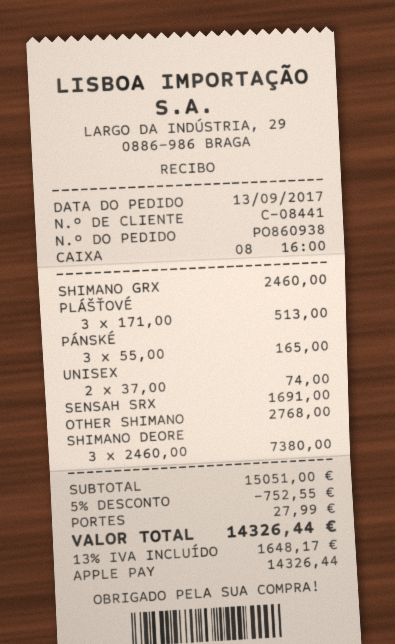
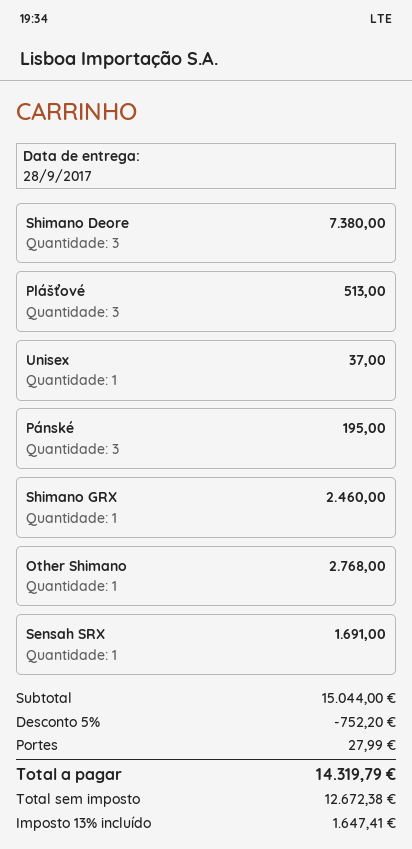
PÁNSKÉ: 3 for 165.00 -> 3 for 195.00
UNISEX: 2 for 74.00 -> 1 for 37.00
subtotal: 15051.00 -> 15044.00
discount: 5% = 752.55 -> 5% = 752.20
tax: 13% = 1648.17 -> 13% = 1647.41
total: 14326.44 -> 14319.79

